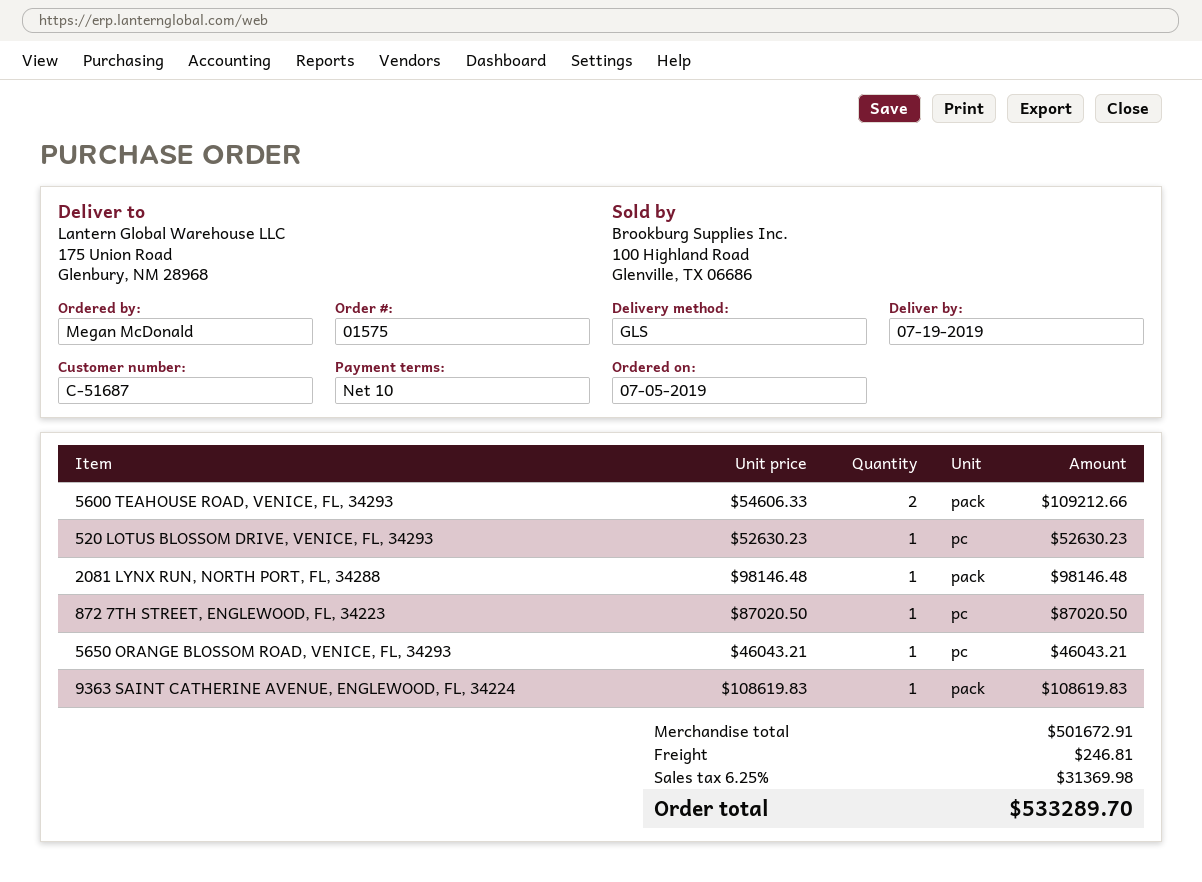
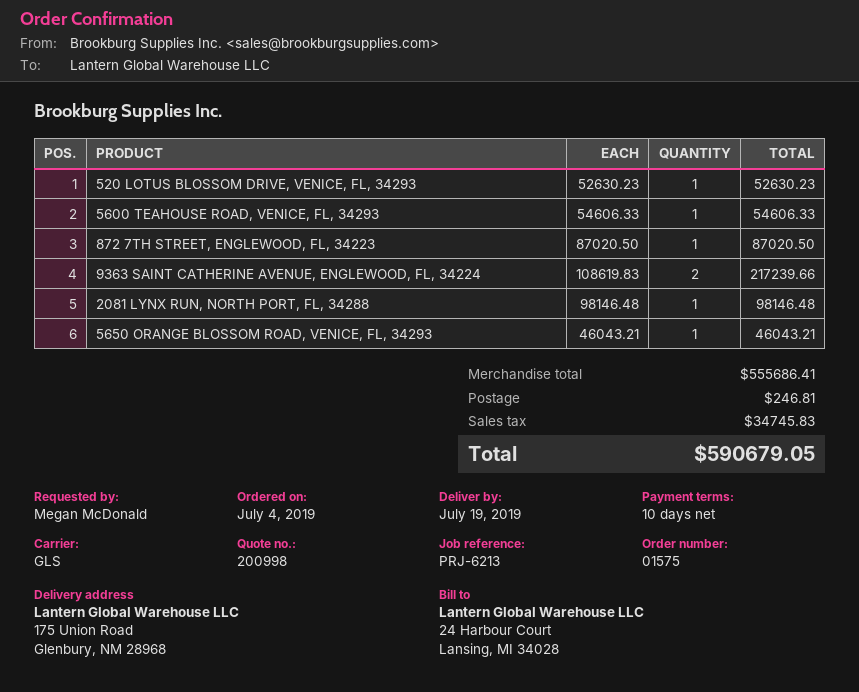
order date: 2019-07-05 -> 2019-07-04
5600 TEAHOUSE ROAD, VENICE, FL, 34293: 2 x 54606.33 = 109212.66 -> 1 x 54606.33 = 54606.33
9363 SAINT CATHERINE AVENUE, ENGLEWOOD, FL, 34224: 1 x 108619.83 = 108619.83 -> 2 x 108619.83 = 217239.66
subtotal: 501672.91 -> 555686.41
tax: 31369.98 -> 34745.83
total: 533289.70 -> 590679.05

